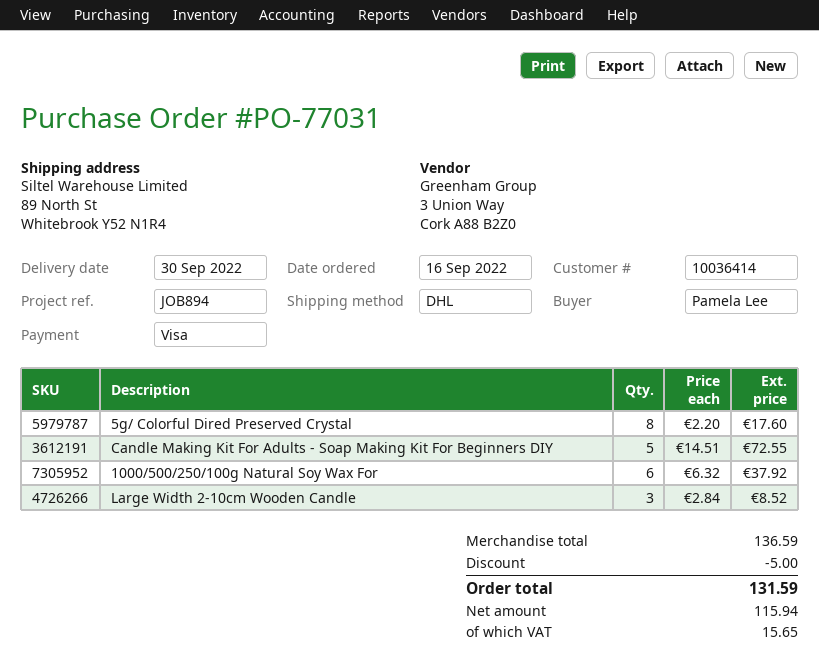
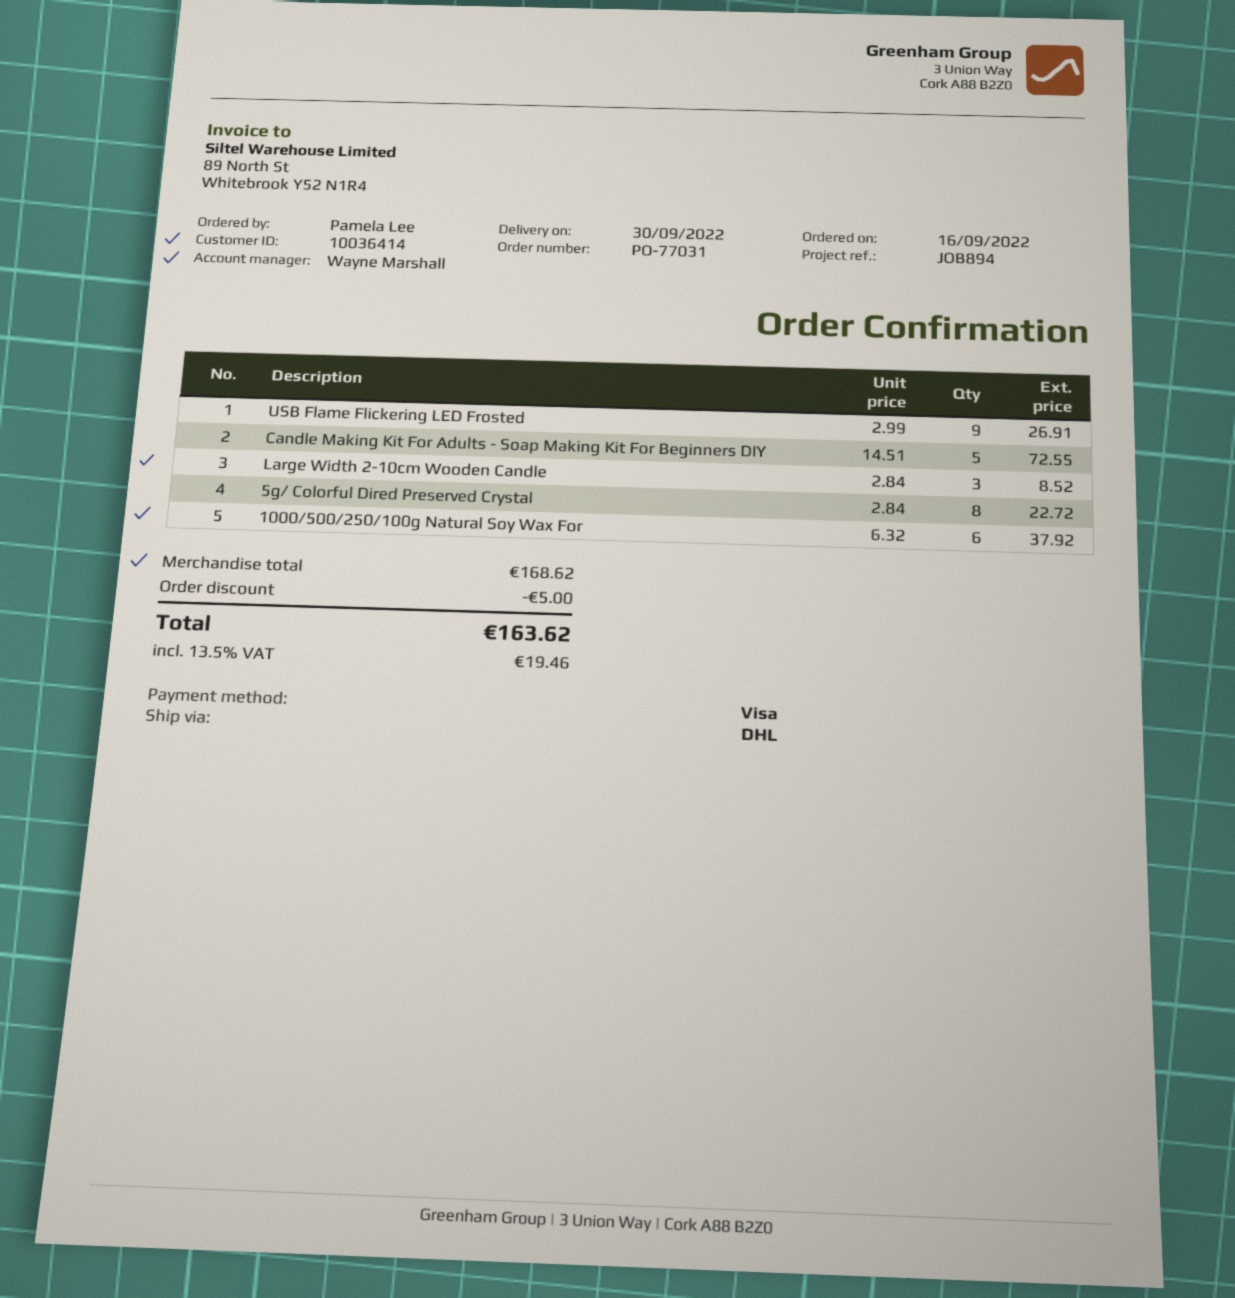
5g/ Colorful Dired Preserved Crystal: 8 x 2.20 = 17.60 -> 8 x 2.84 = 22.72
USB Flame Flickering LED Frosted: none -> 9 x 2.99 = 26.91
subtotal: 136.59 -> 168.62
tax: 15.65 -> 19.46
total: 131.59 -> 163.62

